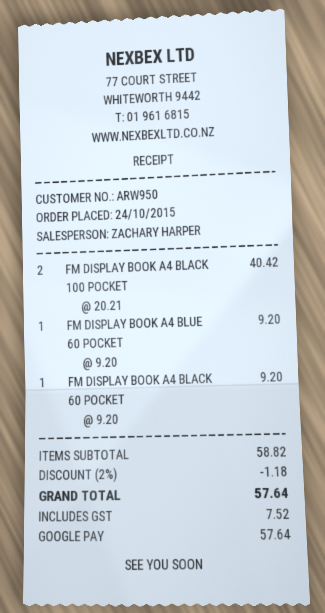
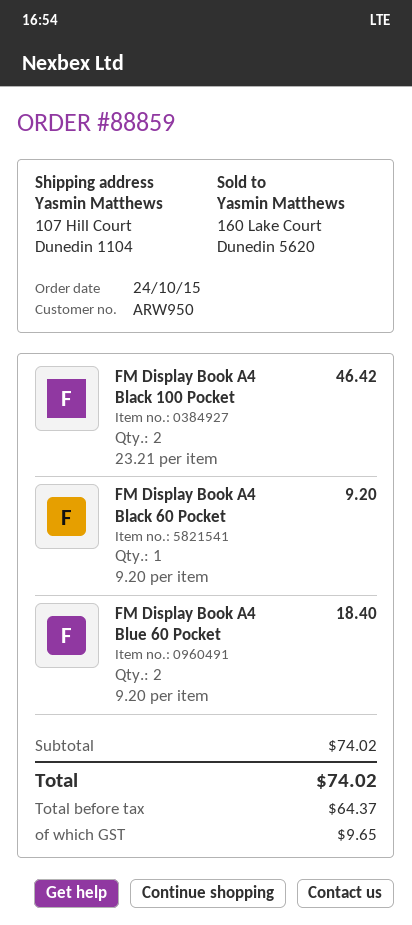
FM DISPLAY BOOK A4 BLACK 100 POCKET: 2 x 20.21 = 40.42 -> 2 x 23.21 = 46.42
FM DISPLAY BOOK A4 BLUE 60 POCKET: 1 x 9.20 = 9.20 -> 2 x 9.20 = 18.40
subtotal: 58.82 -> 74.02
discount: 2% = 1.18 -> none
tax: 7.52 -> 9.65
total: 57.64 -> 74.02

